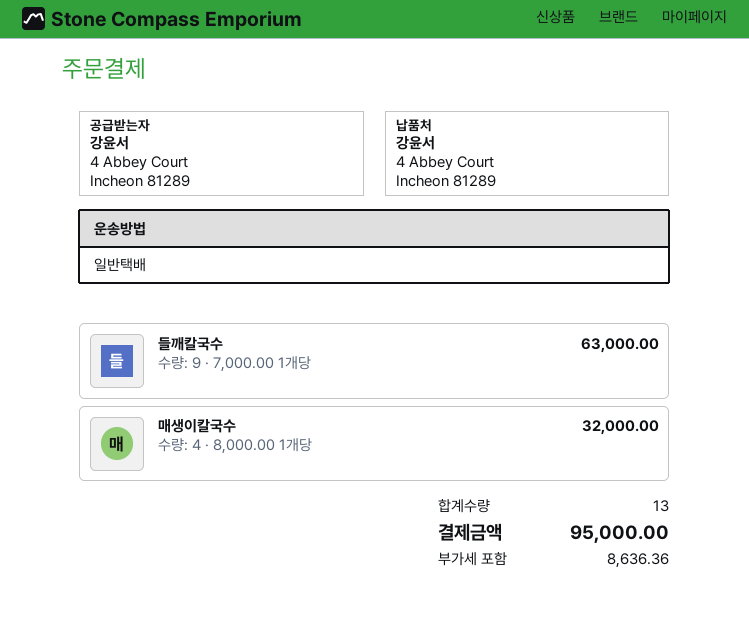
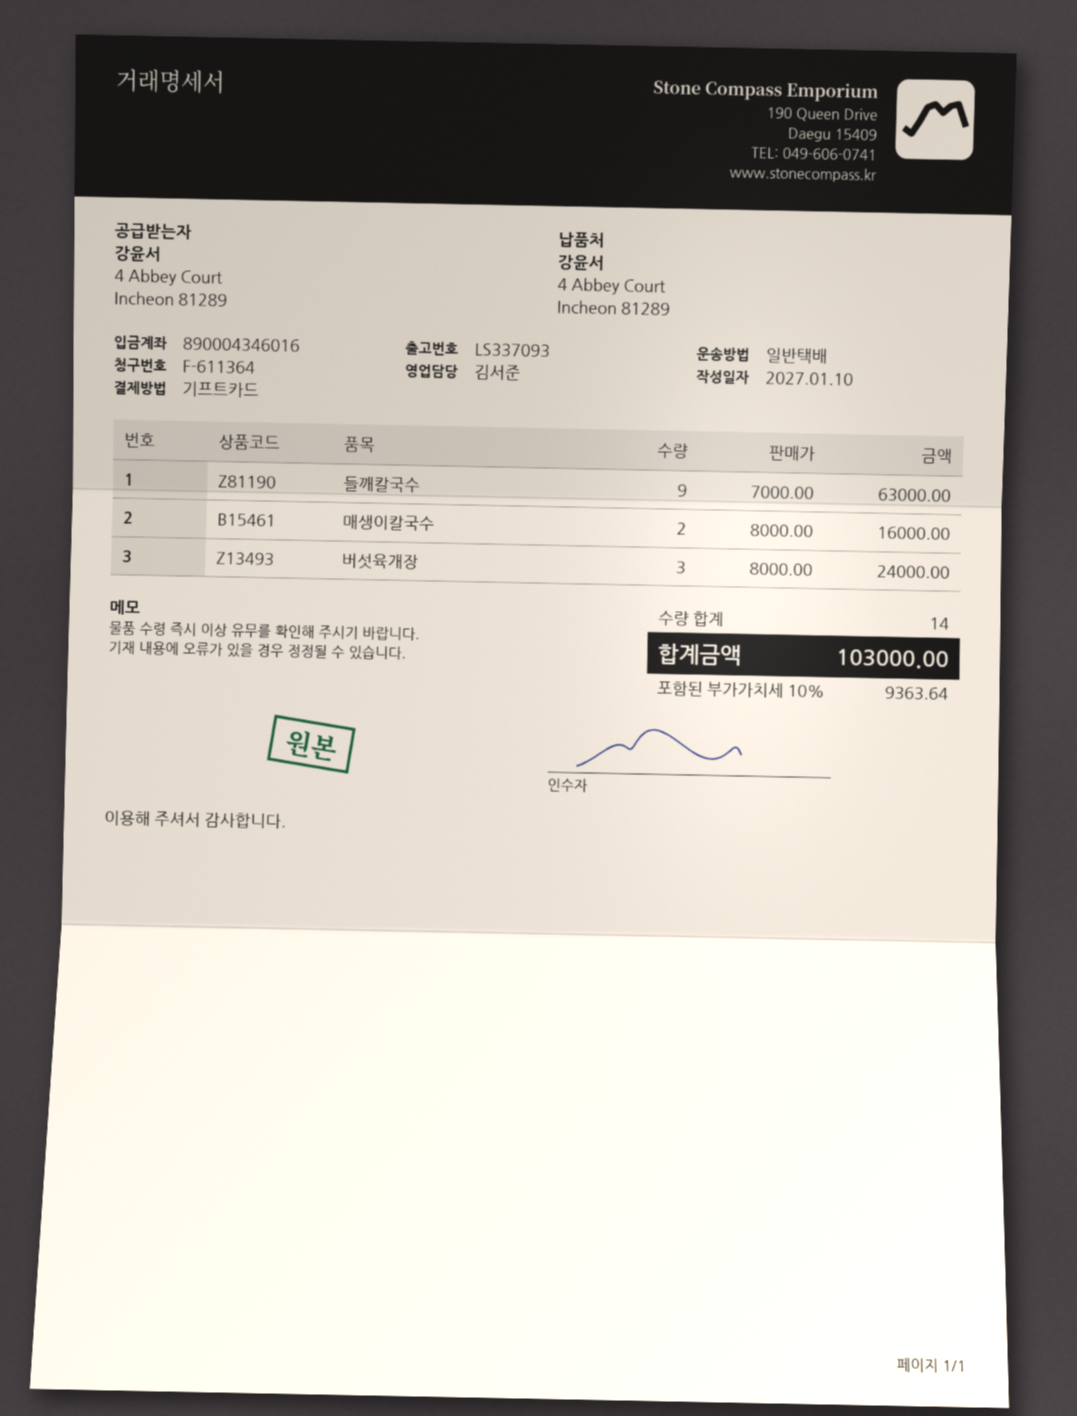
매생이칼국수: 4 x 8000.00 = 32000.00 -> 2 x 8000.00 = 16000.00
버섯육개장: none -> 3 x 8000.00 = 24000.00
total quantity: 13 -> 14
tax: 8636.36 -> 9363.64
total: 95000.00 -> 103000.00

